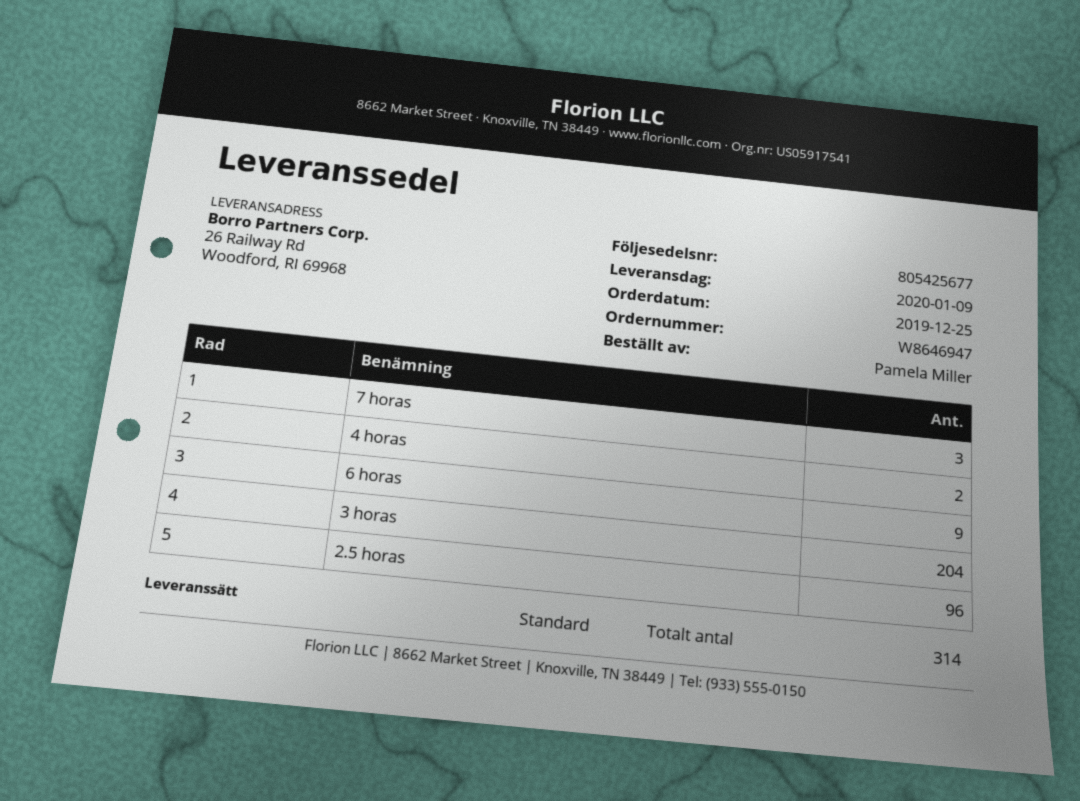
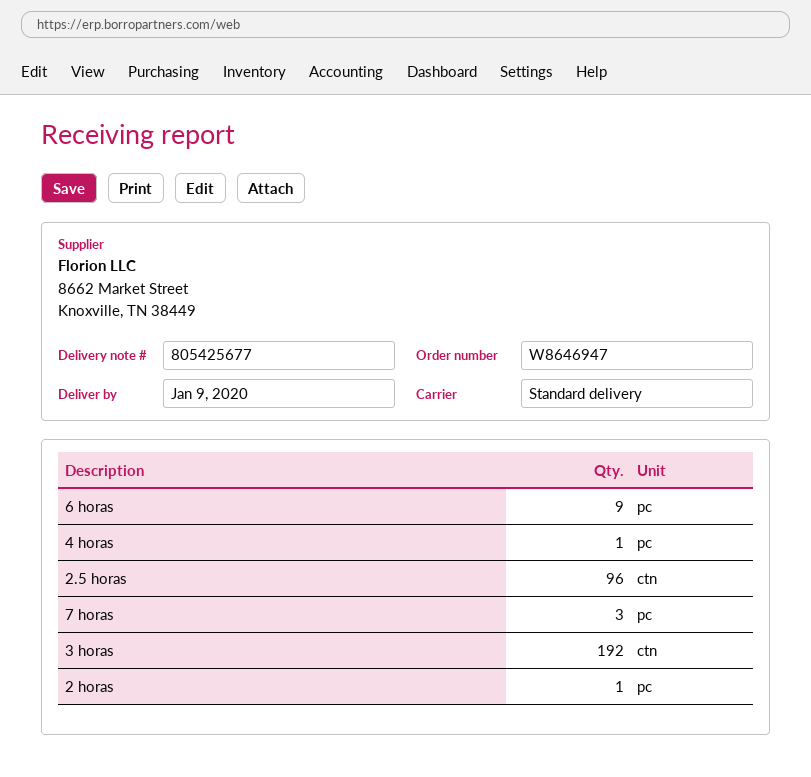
4 horas: 2 -> 1
3 horas: 204 -> 192
2 horas: none -> 1

